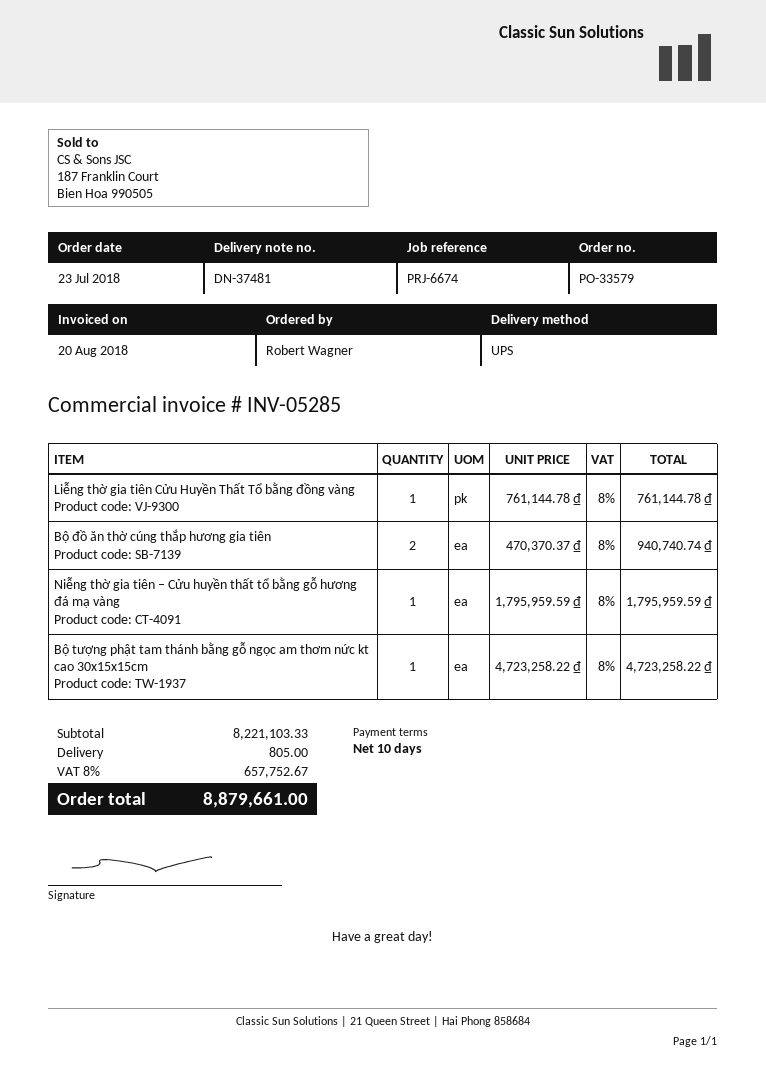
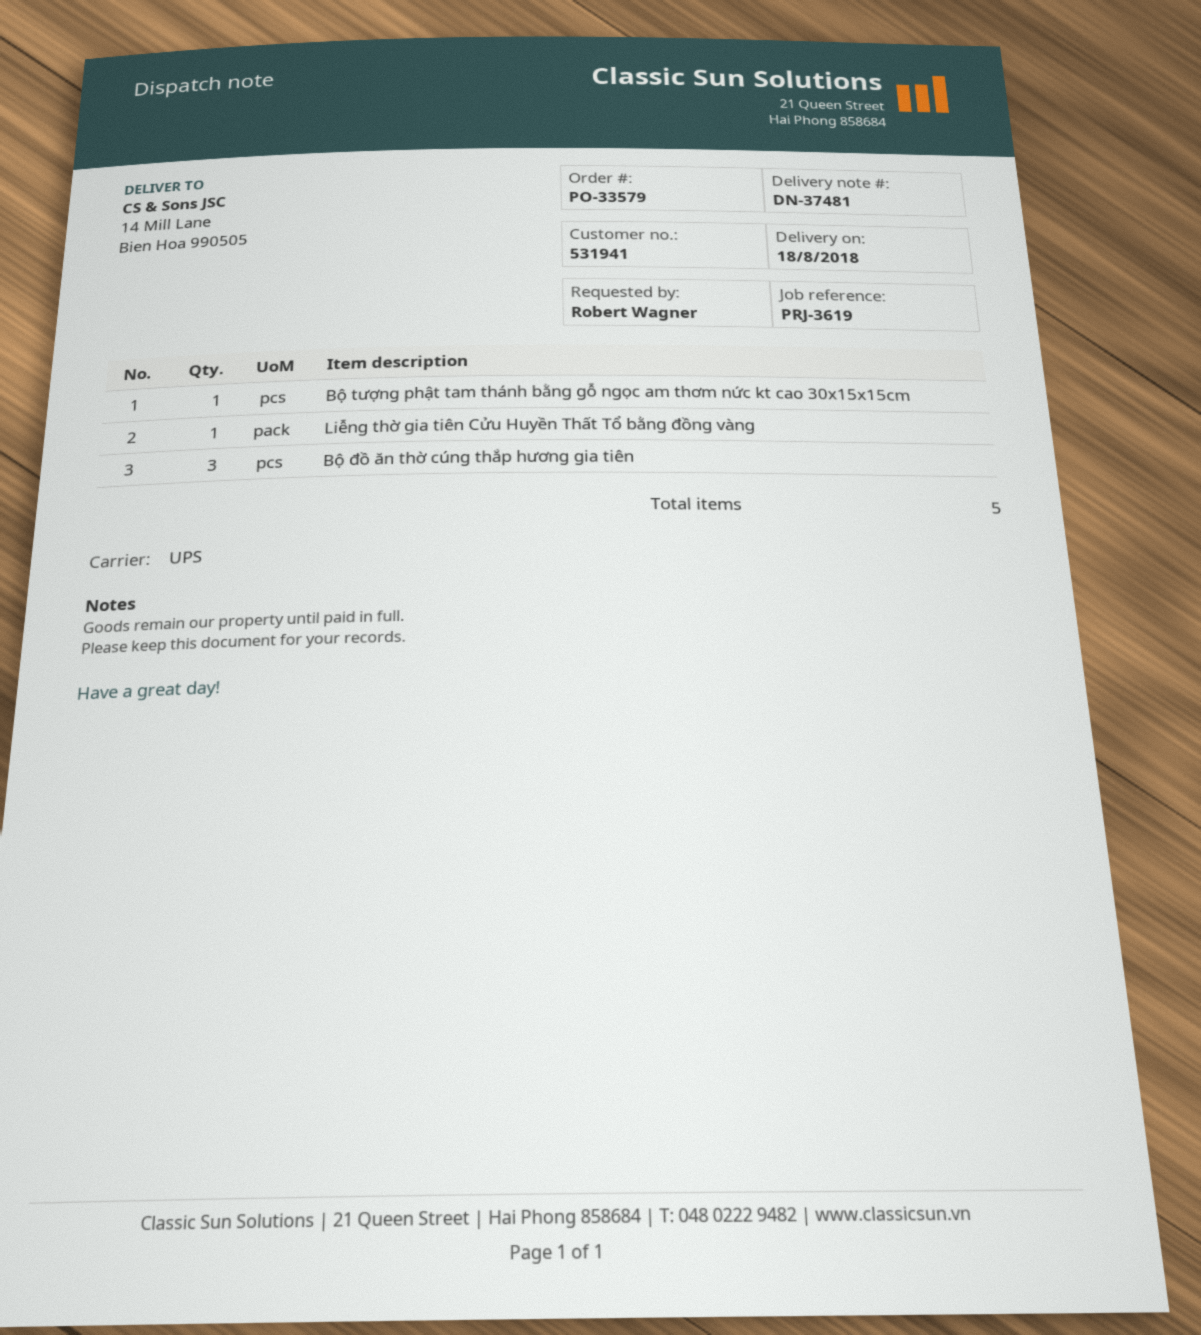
reference: PRJ-6674 -> PRJ-3619
Bộ đồ ăn thờ cúng thắp hương gia tiên: 2 -> 3
Niễng thờ gia tiên – Cửu huyền thất tổ bằng gỗ hương đá mạ vàng: 1 -> none

